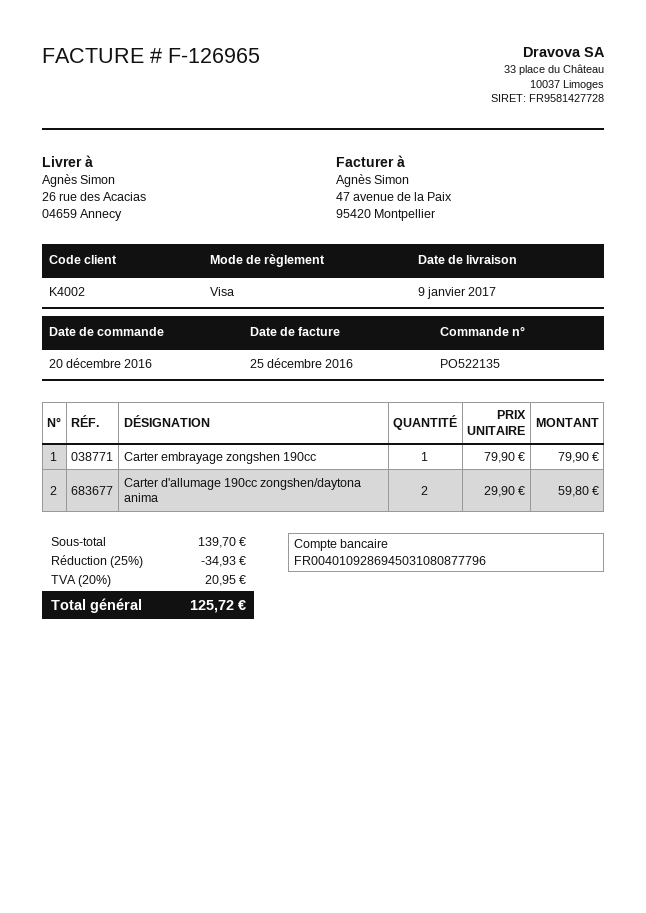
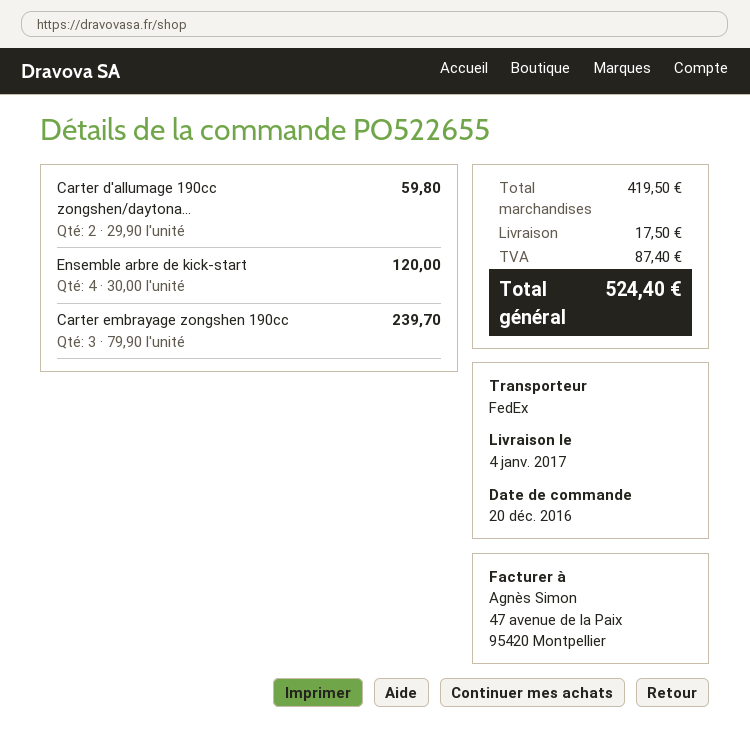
order number: PO522135 -> PO522655
delivery date: 2017-01-09 -> 2017-01-04
Carter embrayage zongshen 190cc: 1 x 79.90 = 79.90 -> 3 x 79.90 = 239.70
Ensemble arbre de kick-start: none -> 4 x 30.00 = 120.00
subtotal: 139.70 -> 419.50
discount: 25% = 34.93 -> none
shipping: none -> 17.50
tax: 20.95 -> 87.40
total: 125.72 -> 524.40

